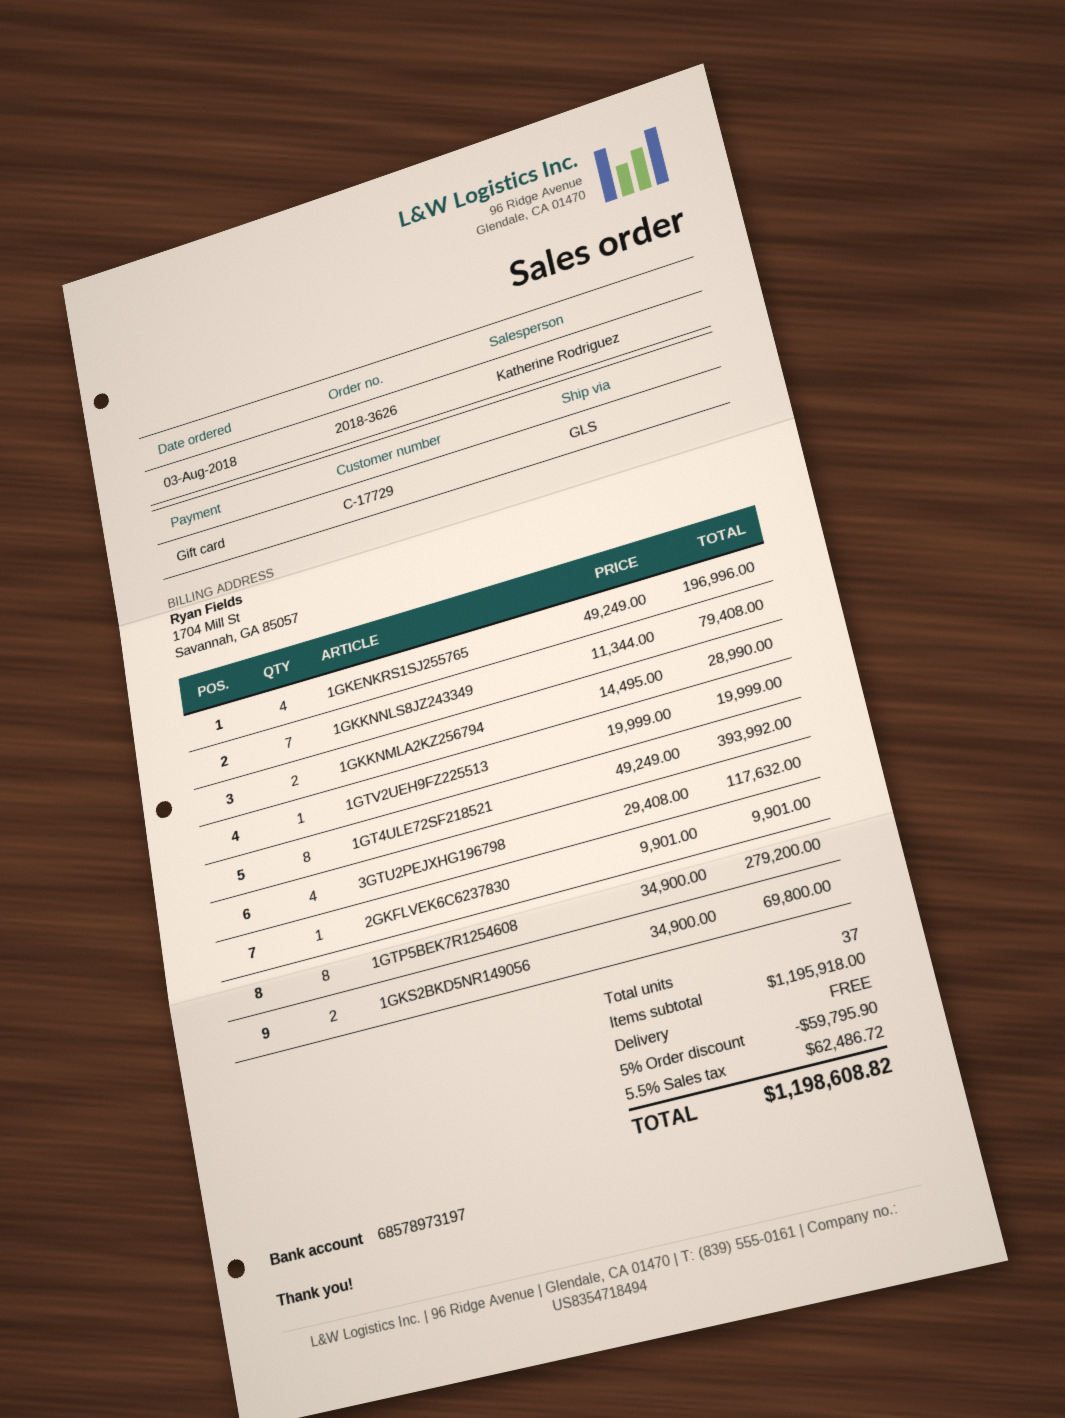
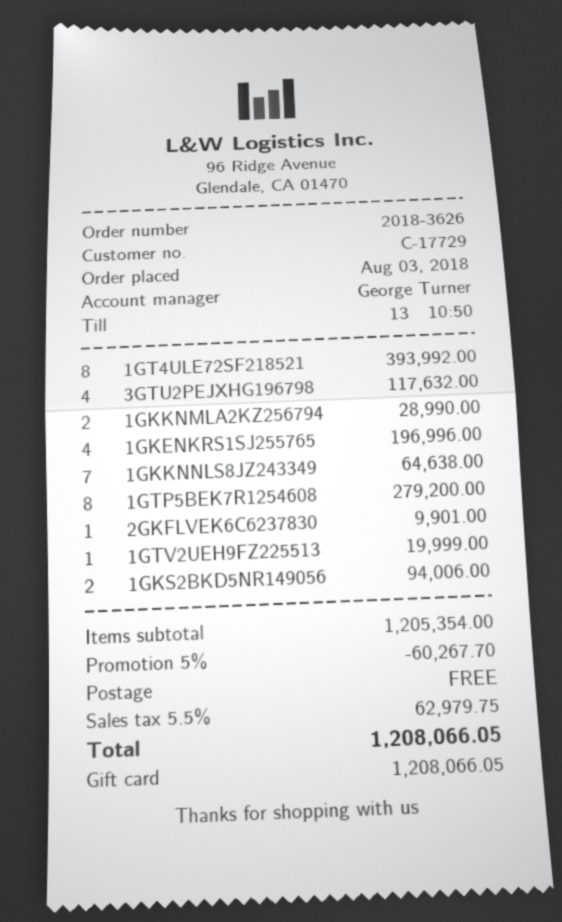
sales rep: Katherine Rodriguez -> George Turner
1GKKNNLS8JZ243349: 7 for 79408.00 -> 7 for 64638.00
1GKS2BKD5NR149056: 2 for 69800.00 -> 2 for 94006.00
subtotal: 1195918.00 -> 1205354.00
discount: 5% = 59795.90 -> 5% = 60267.70
tax: 5.5% = 62486.72 -> 5.5% = 62979.75
total: 1198608.82 -> 1208066.05

